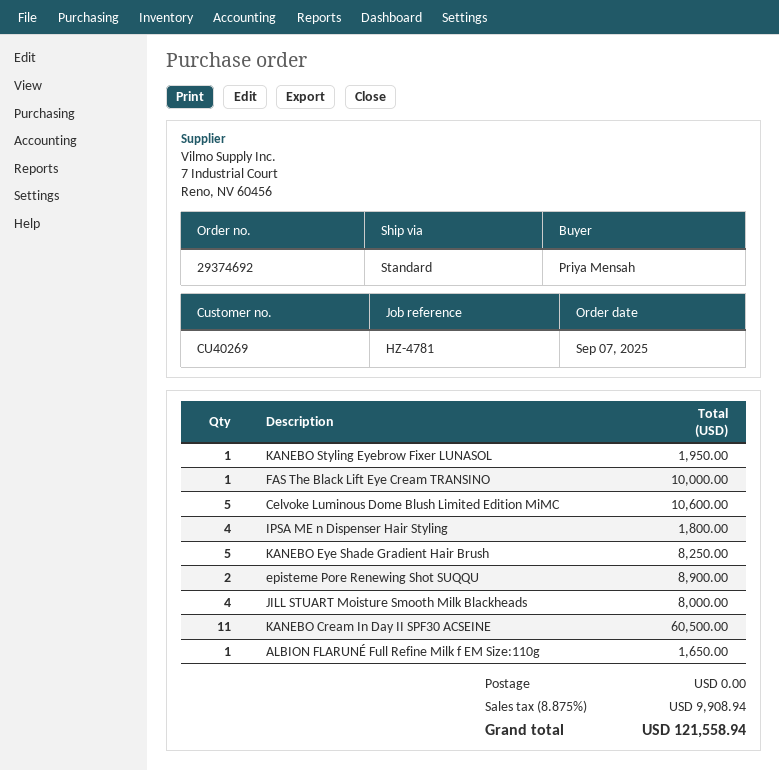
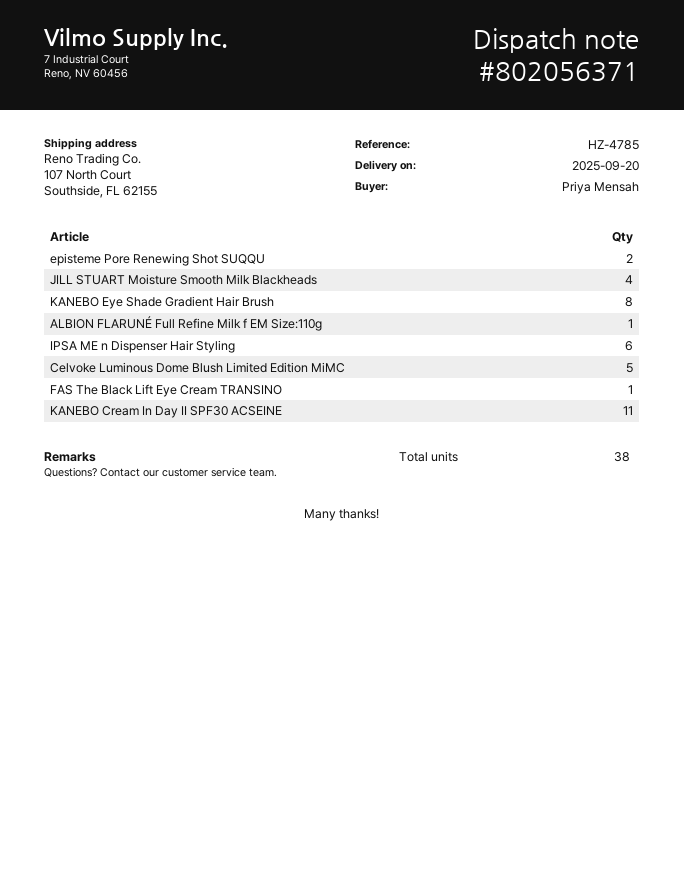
reference: HZ-4781 -> HZ-4785
KANEBO Styling Eyebrow Fixer LUNASOL: 1 -> none
IPSA ME n Dispenser Hair Styling: 4 -> 6
KANEBO Eye Shade Gradient Hair Brush: 5 -> 8

